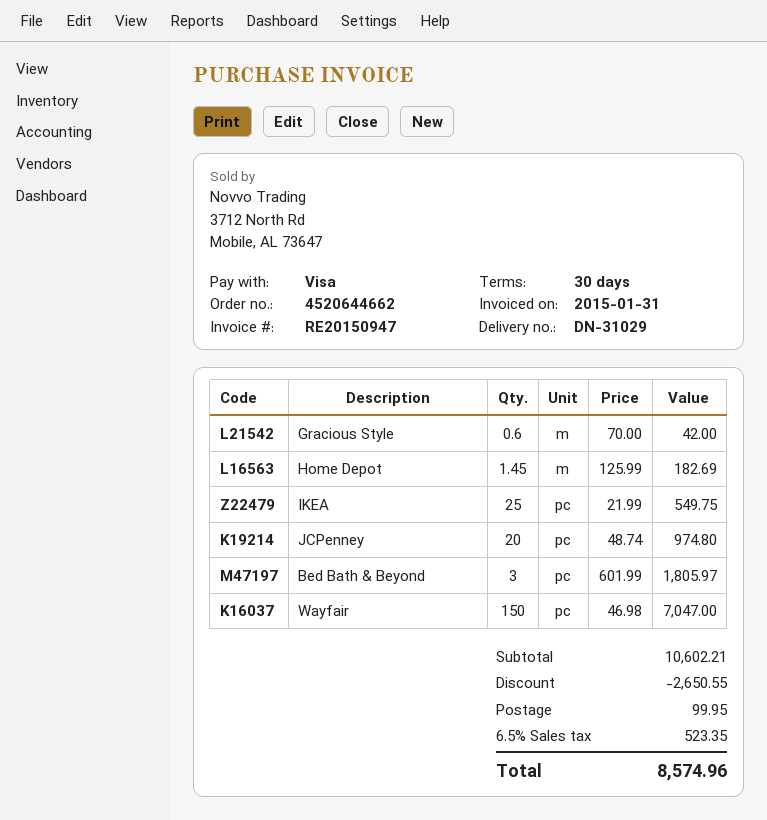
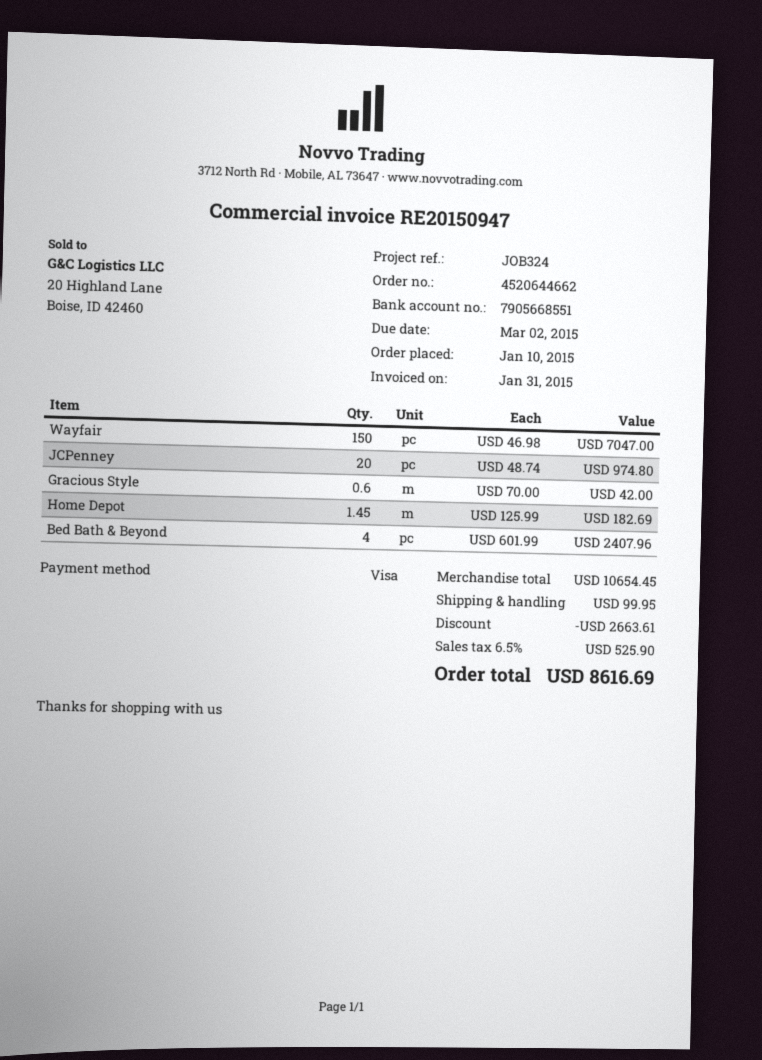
IKEA: 25 x 21.99 = 549.75 -> none
Bed Bath & Beyond: 3 x 601.99 = 1805.97 -> 4 x 601.99 = 2407.96
subtotal: 10602.21 -> 10654.45
discount: 2650.55 -> 2663.61
tax: 6.5% = 523.35 -> 6.5% = 525.90
total: 8574.96 -> 8616.69

